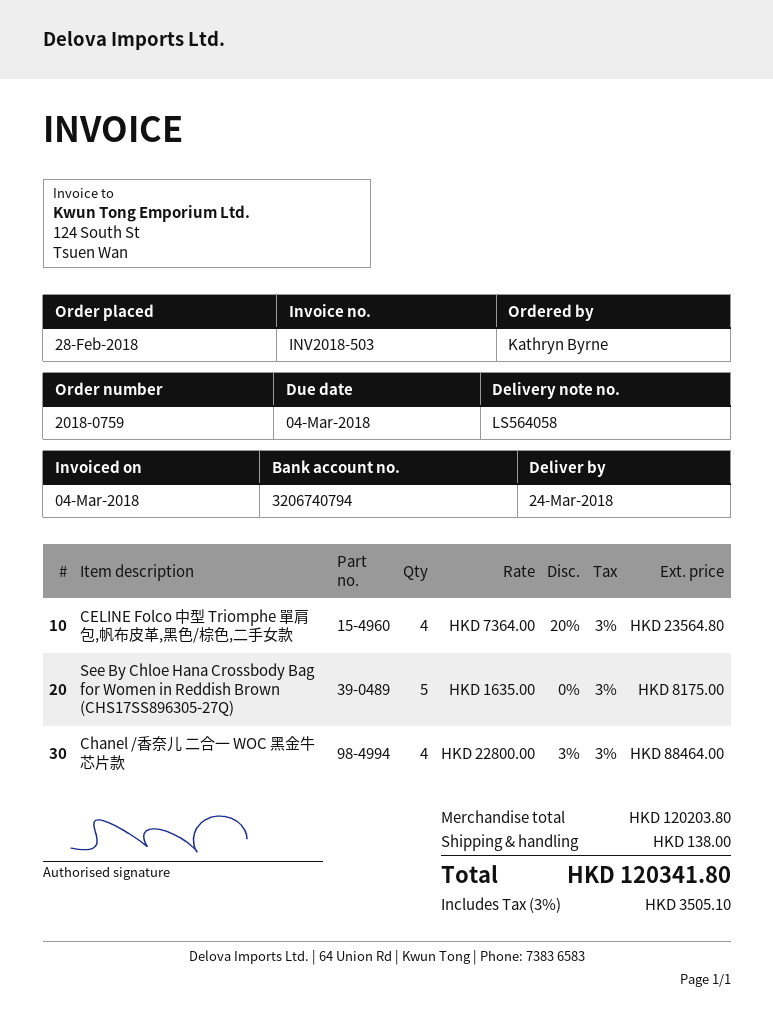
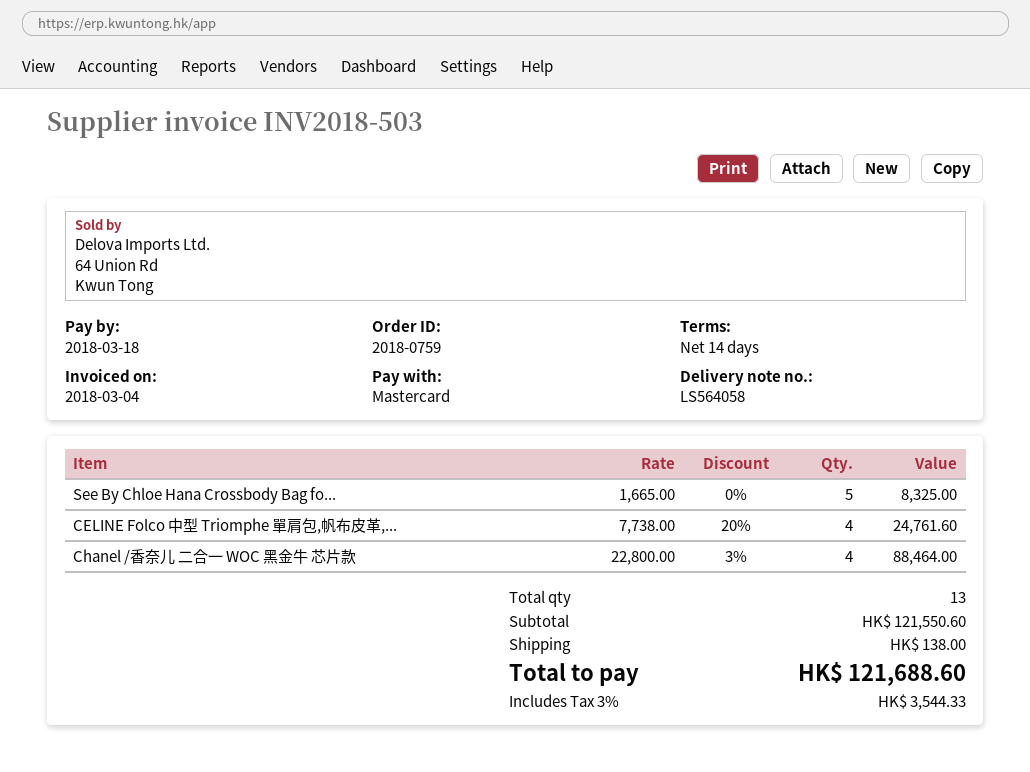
due date: 2018-03-04 -> 2018-03-18
CELINE Folco 中型 Triomphe 單肩包,帆布皮革,黑色/棕色,二手女款: 4 x 7364.00 - 20% = 23564.80 -> 4 x 7738.00 - 20% = 24761.60
See By Chloe Hana Crossbody Bag for Women in Reddish Brown (CHS17SS896305-27Q): 5 x 1635.00 = 8175.00 -> 5 x 1665.00 = 8325.00
subtotal: 120203.80 -> 121550.60
tax: 3% = 3505.10 -> 3% = 3544.33
total: 120341.80 -> 121688.60

